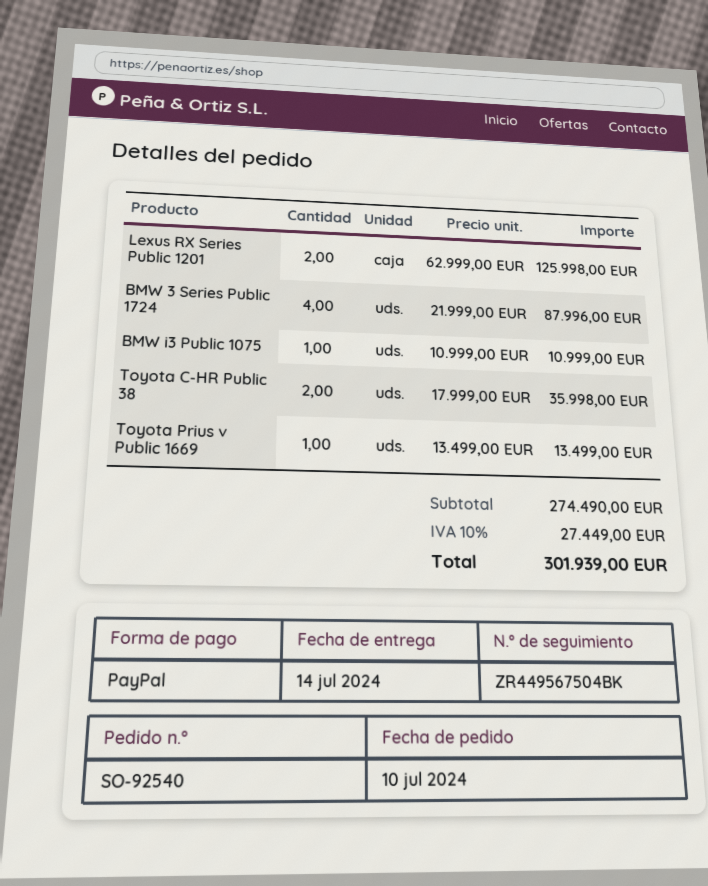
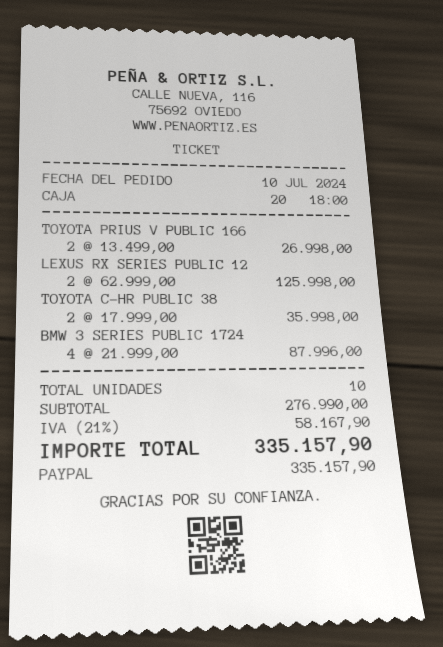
BMW i3 Public 1075: 1 x 10999.00 = 10999.00 -> none
Toyota Prius v Public 1669: 1 x 13499.00 = 13499.00 -> 2 x 13499.00 = 26998.00
subtotal: 274490.00 -> 276990.00
tax: 10% = 27449.00 -> 21% = 58167.90
total: 301939.00 -> 335157.90

